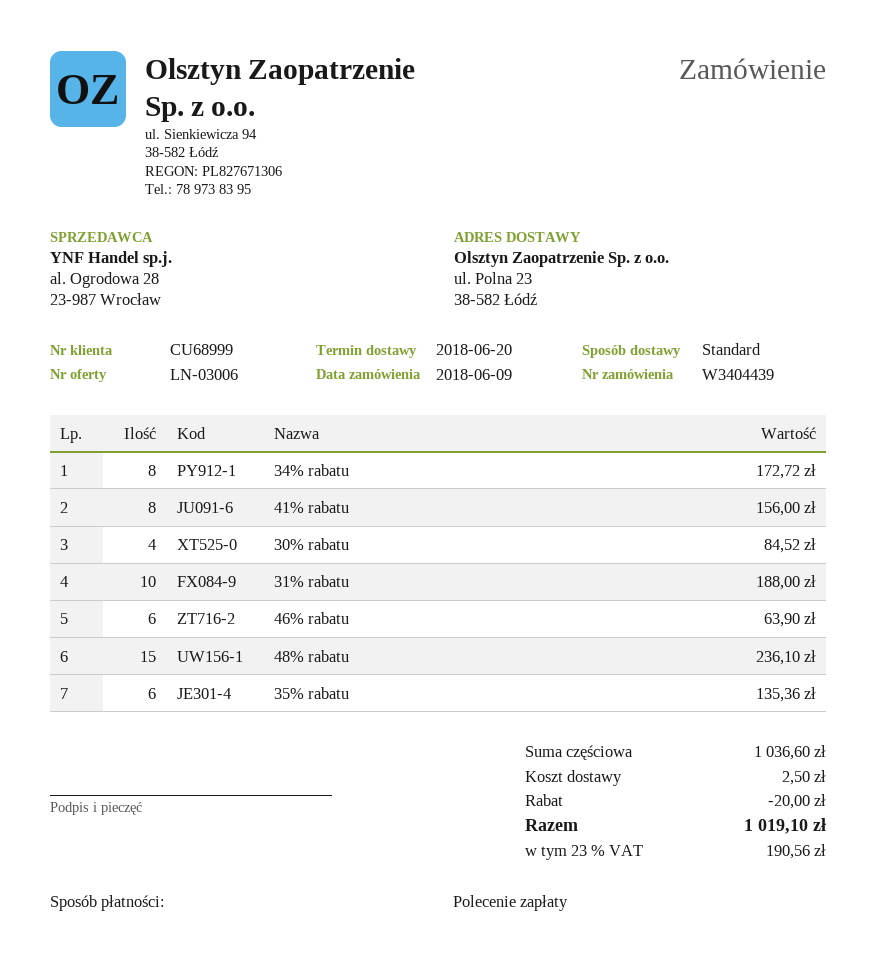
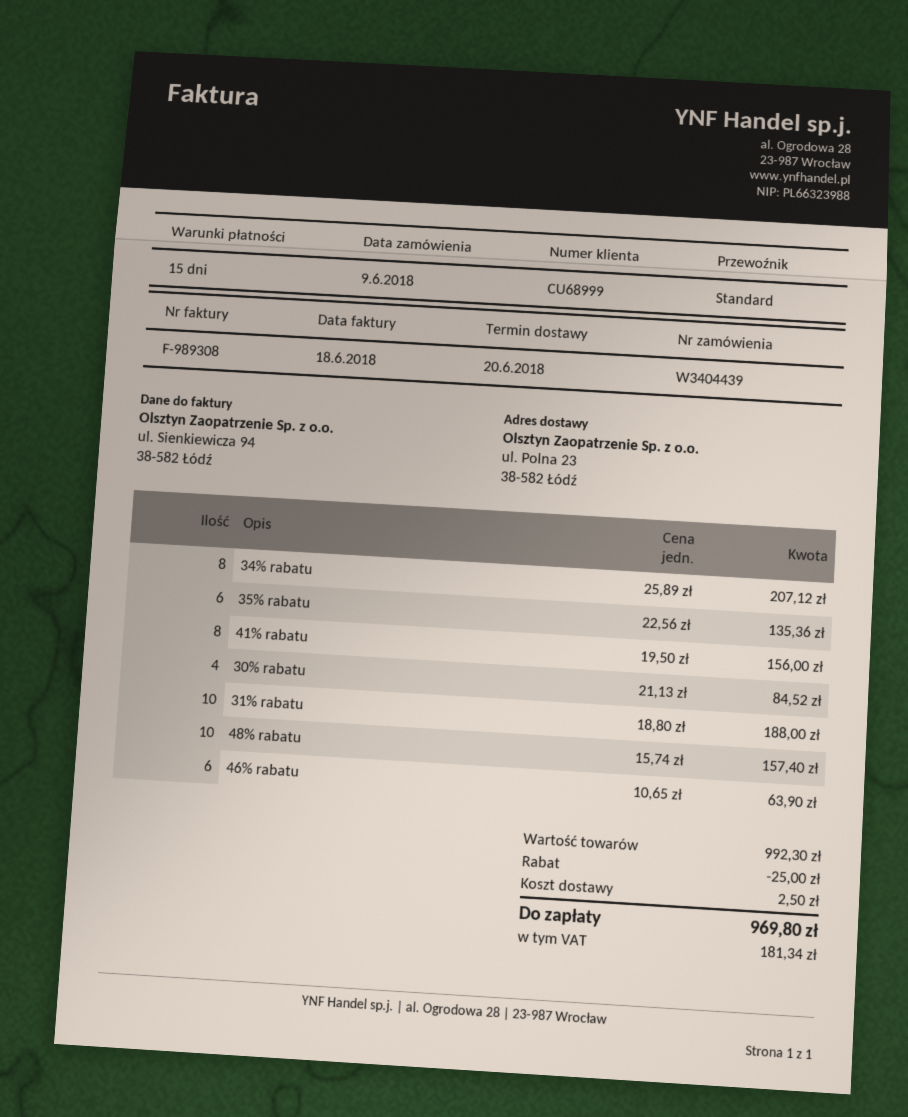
34% rabatu: 8 for 172.72 -> 8 for 207.12
48% rabatu: 15 for 236.10 -> 10 for 157.40
subtotal: 1036.60 -> 992.30
discount: 20.00 -> 25.00
tax: 190.56 -> 181.34
total: 1019.10 -> 969.80

